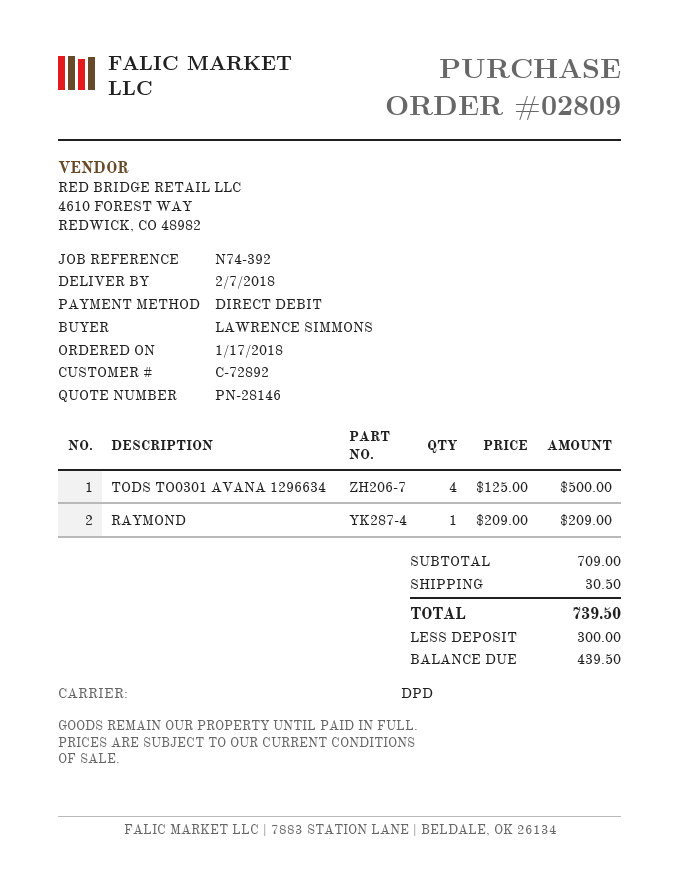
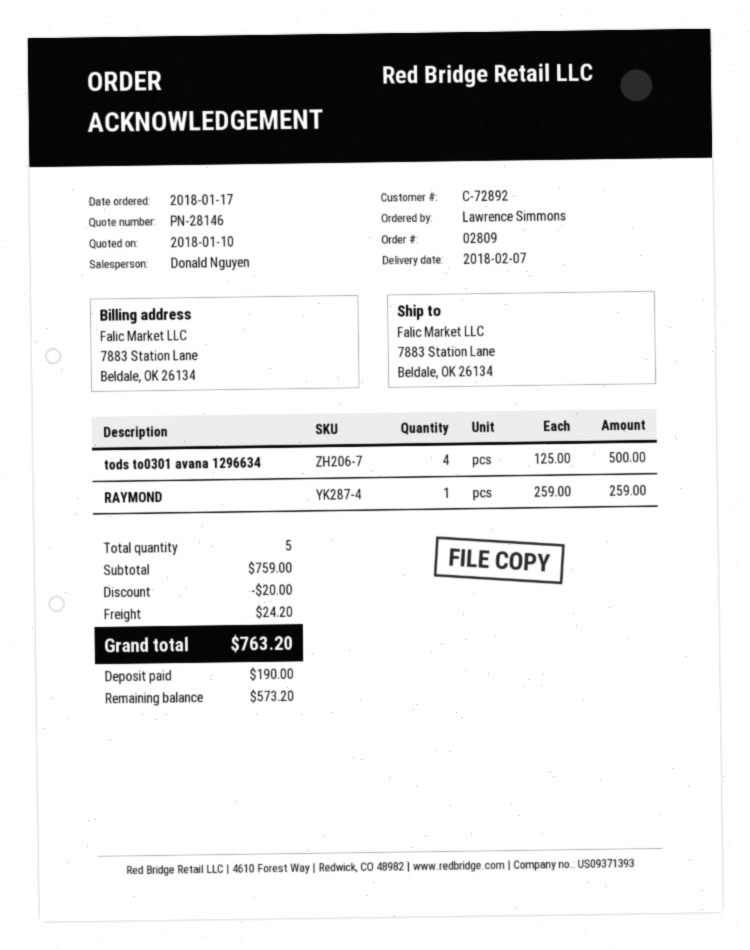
RAYMOND: 1 x 209.00 = 209.00 -> 1 x 259.00 = 259.00
subtotal: 709.00 -> 759.00
discount: none -> 20.00
shipping: 30.50 -> 24.20
total: 739.50 -> 763.20
deposit: 300.00 -> 190.00
balance: 439.50 -> 573.20

